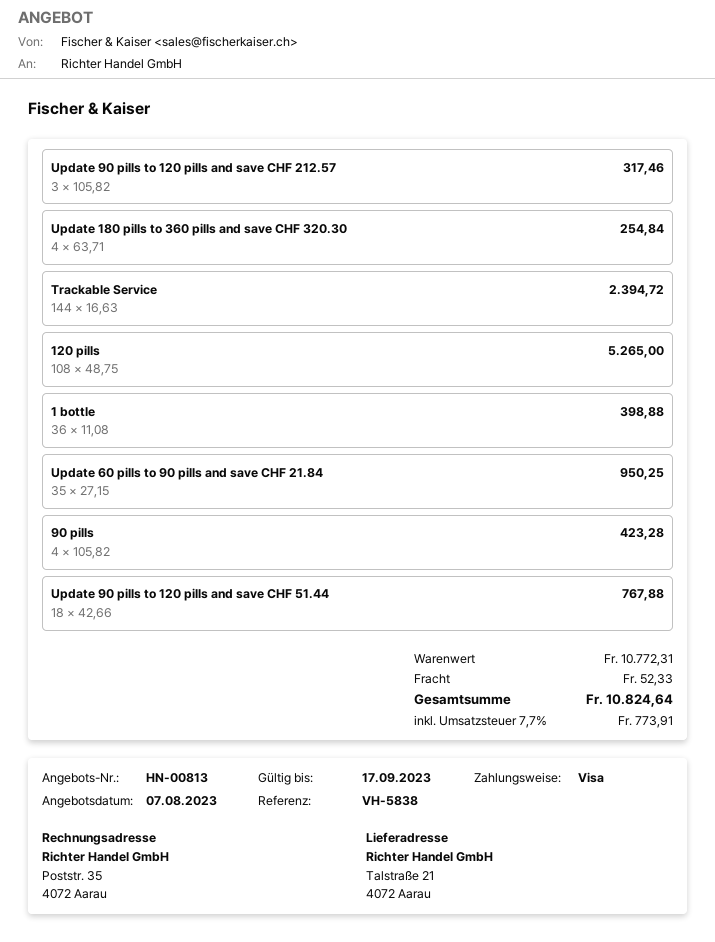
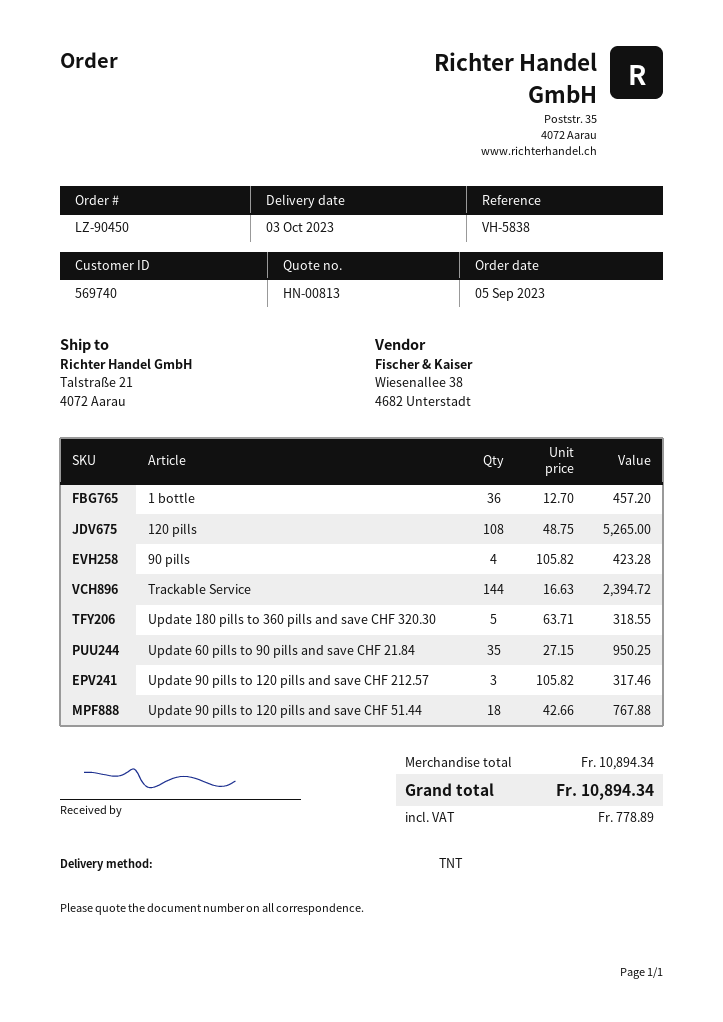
Update 180 pills to 360 pills and save CHF 320.30: 4 x 63.71 = 254.84 -> 5 x 63.71 = 318.55
1 bottle: 36 x 11.08 = 398.88 -> 36 x 12.70 = 457.20
subtotal: 10772.31 -> 10894.34
shipping: 52.33 -> none
tax: 773.91 -> 778.89
total: 10824.64 -> 10894.34

